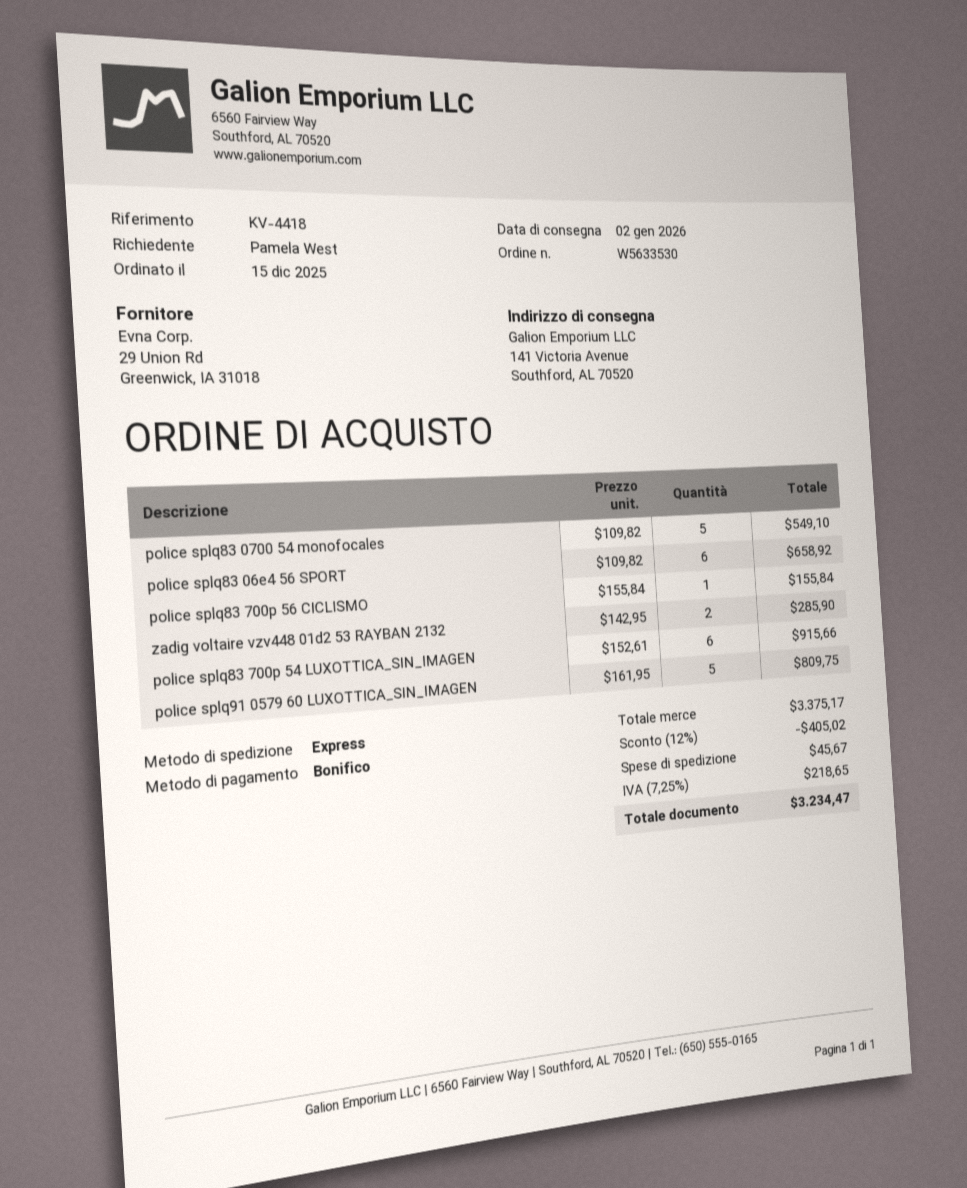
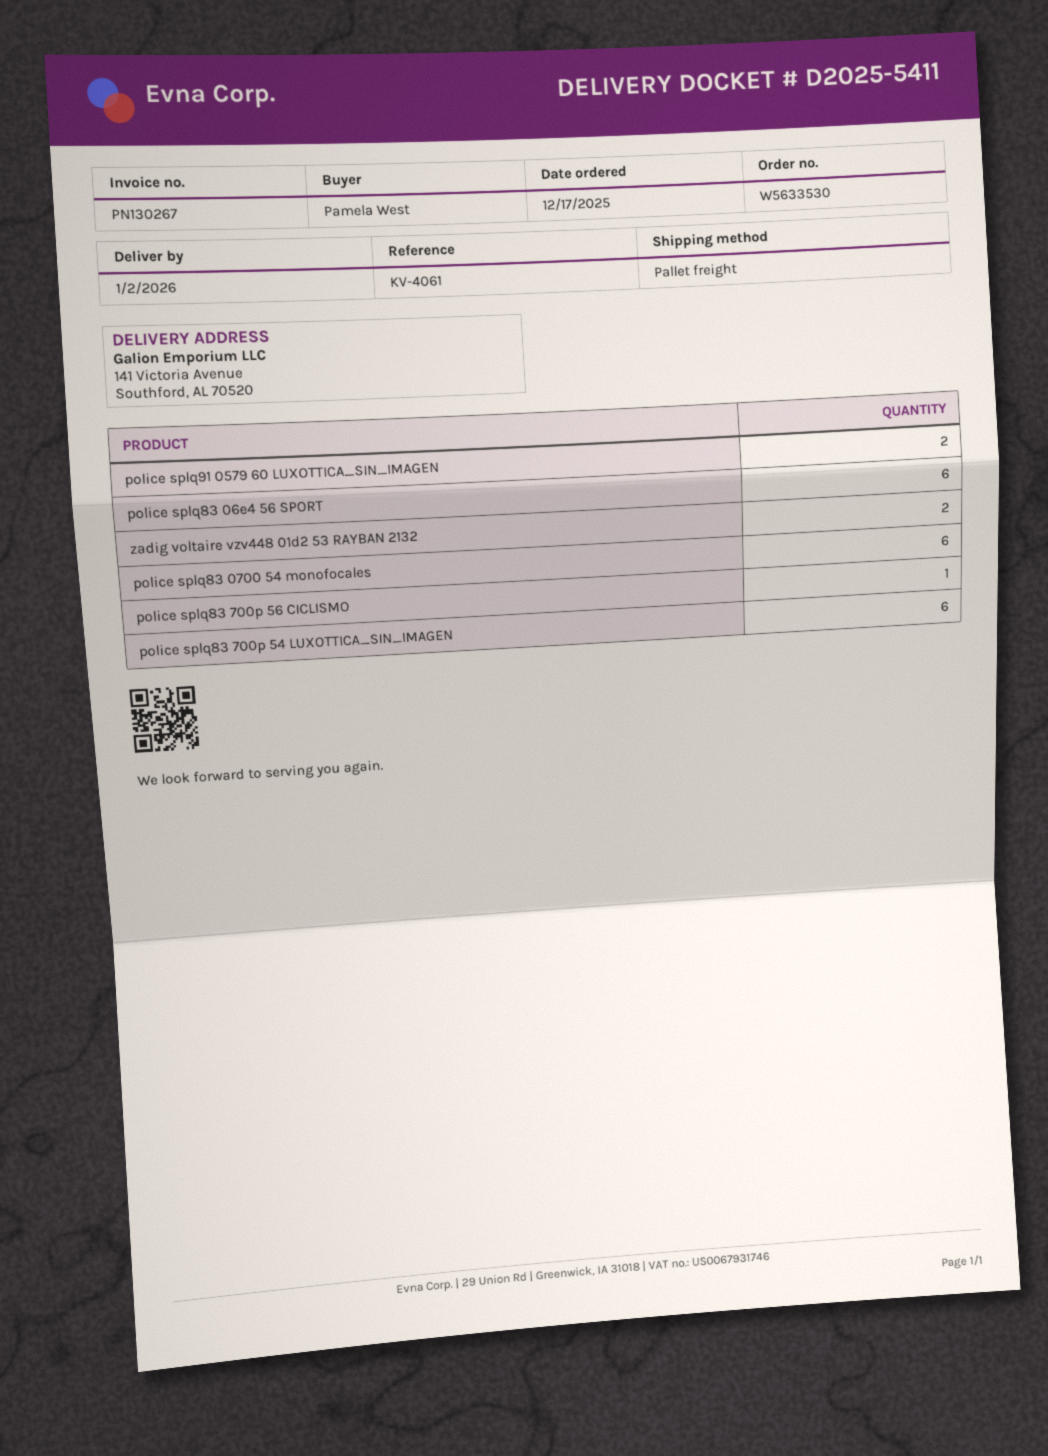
order date: 2025-12-15 -> 2025-12-17
reference: KV-4418 -> KV-4061
shipping method: express -> pallet freight
police splq83 0700 54 monofocales: 5 -> 6
police splq91 0579 60 LUXOTTICA_SIN_IMAGEN: 5 -> 2

